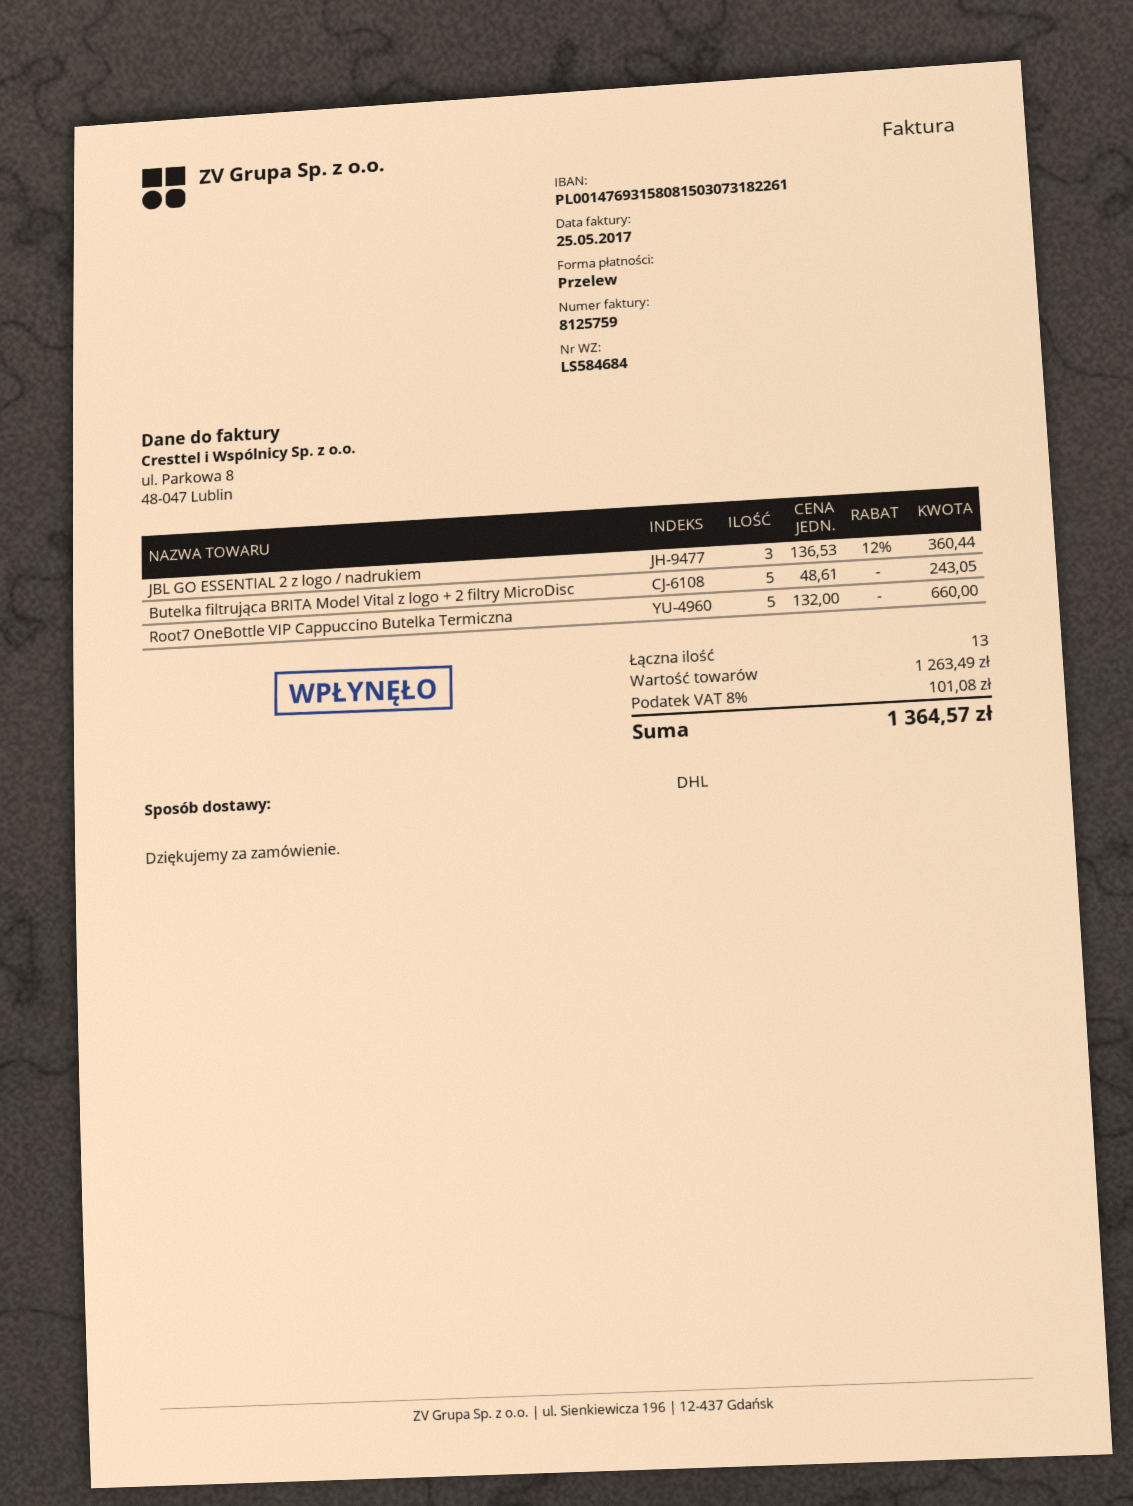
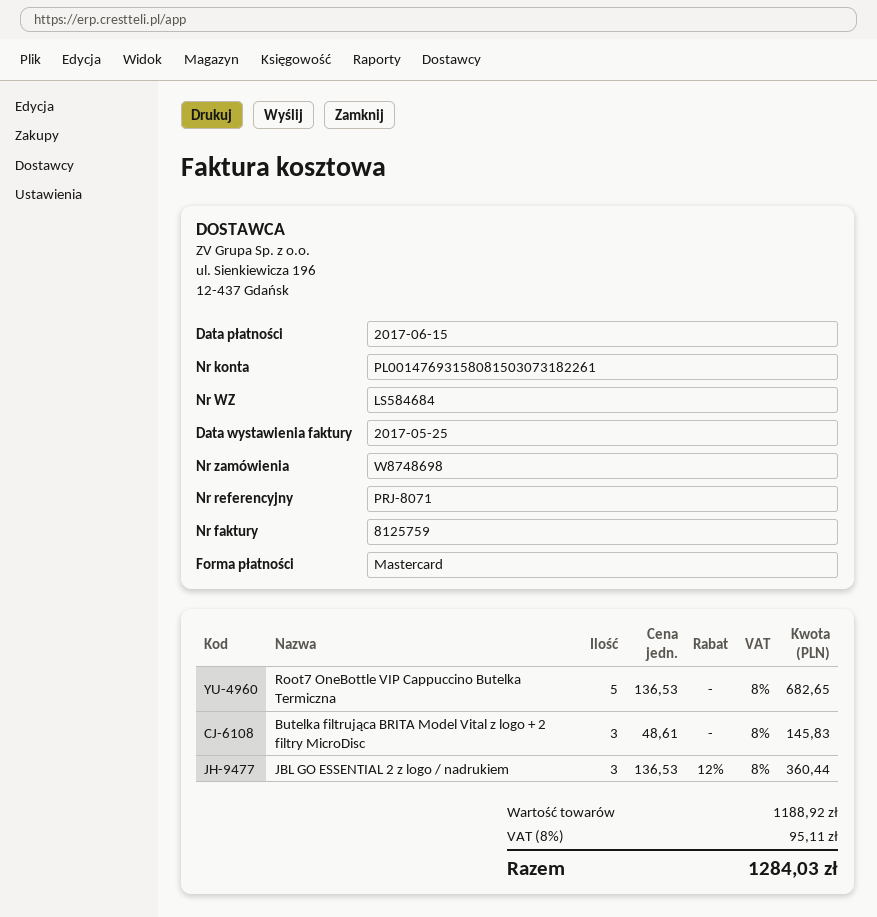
payment method: bank transfer -> Mastercard
Butelka filtrująca BRITA Model Vital z logo + 2 filtry MicroDisc: 5 x 48.61 = 243.05 -> 3 x 48.61 = 145.83
Root7 OneBottle VIP Cappuccino Butelka Termiczna: 5 x 132.00 = 660.00 -> 5 x 136.53 = 682.65
subtotal: 1263.49 -> 1188.92
tax: 8% = 101.08 -> 8% = 95.11
total: 1364.57 -> 1284.03

